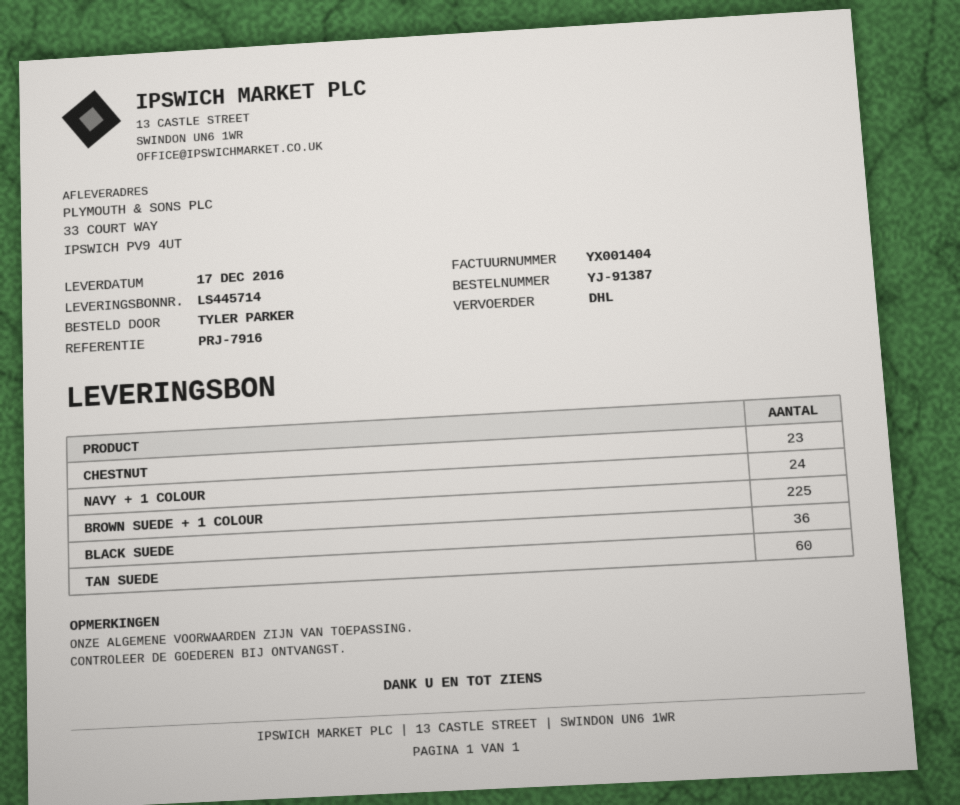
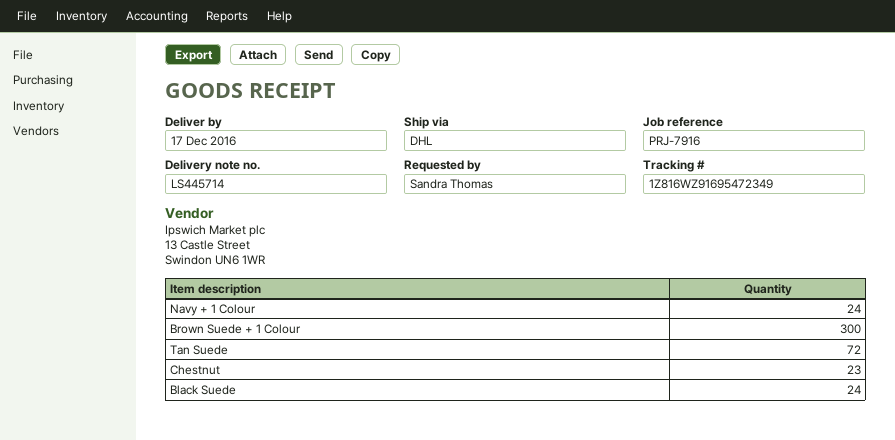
ordered by: TYLER PARKER -> Sandra Thomas
BROWN SUEDE + 1 COLOUR: 225 -> 300
BLACK SUEDE: 36 -> 24
TAN SUEDE: 60 -> 72

